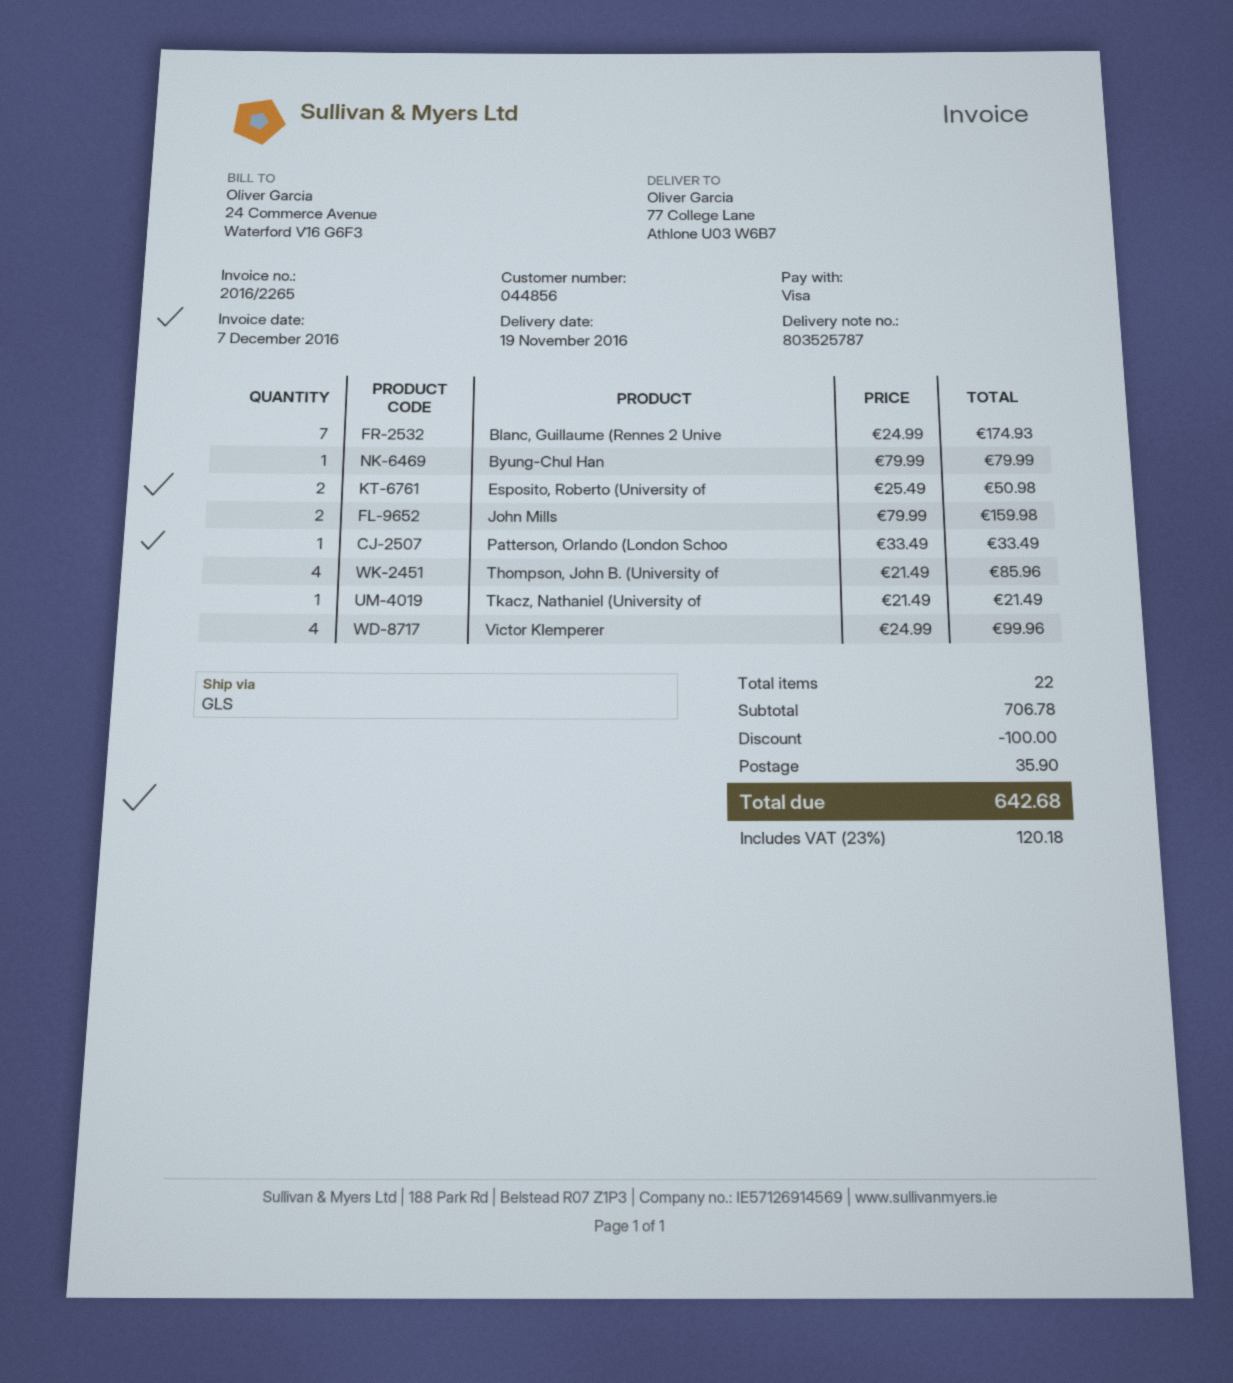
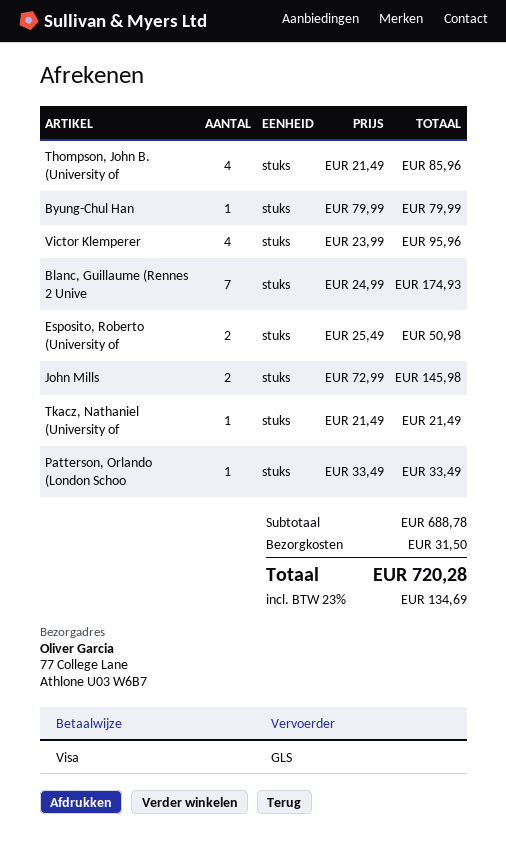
John Mills: 2 x 79.99 = 159.98 -> 2 x 72.99 = 145.98
Victor Klemperer: 4 x 24.99 = 99.96 -> 4 x 23.99 = 95.96
subtotal: 706.78 -> 688.78
discount: 100.00 -> none
shipping: 35.90 -> 31.50
tax: 23% = 120.18 -> 23% = 134.69
total: 642.68 -> 720.28

